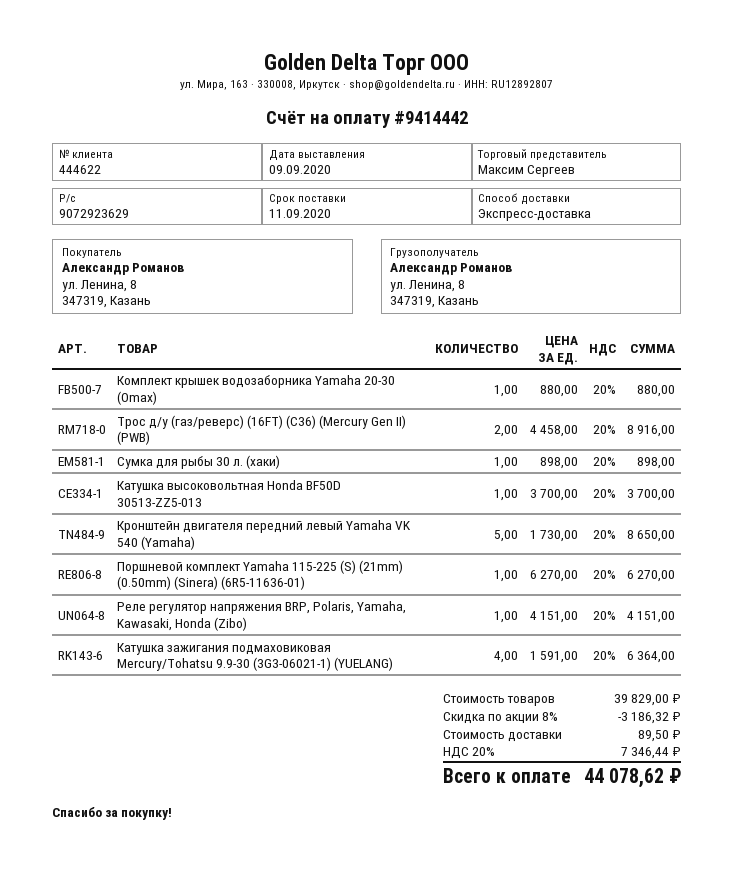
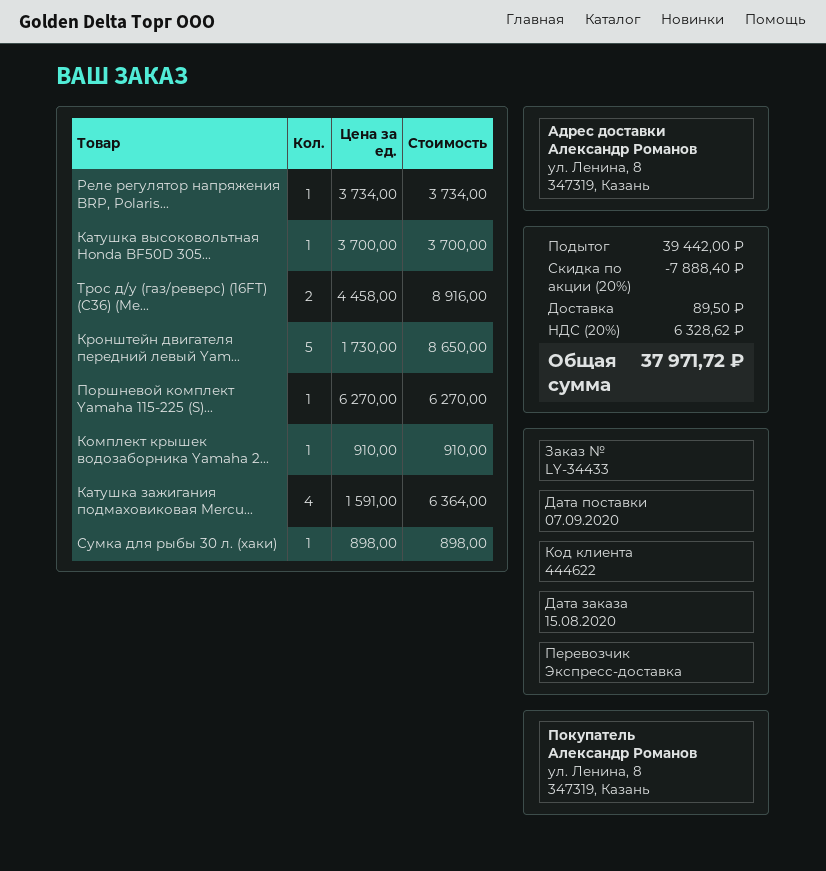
delivery date: 2020-09-11 -> 2020-09-07
Комплект крышек водозаборника Yamaha 20-30 (Omax): 1 x 880.00 = 880.00 -> 1 x 910.00 = 910.00
Реле регулятор напряжения BRP, Polaris, Yamaha, Kawasaki, Honda (Zibo): 1 x 4151.00 = 4151.00 -> 1 x 3734.00 = 3734.00
subtotal: 39829.00 -> 39442.00
discount: 8% = 3186.32 -> 20% = 7888.40
tax: 20% = 7346.44 -> 20% = 6328.62
total: 44078.62 -> 37971.72

